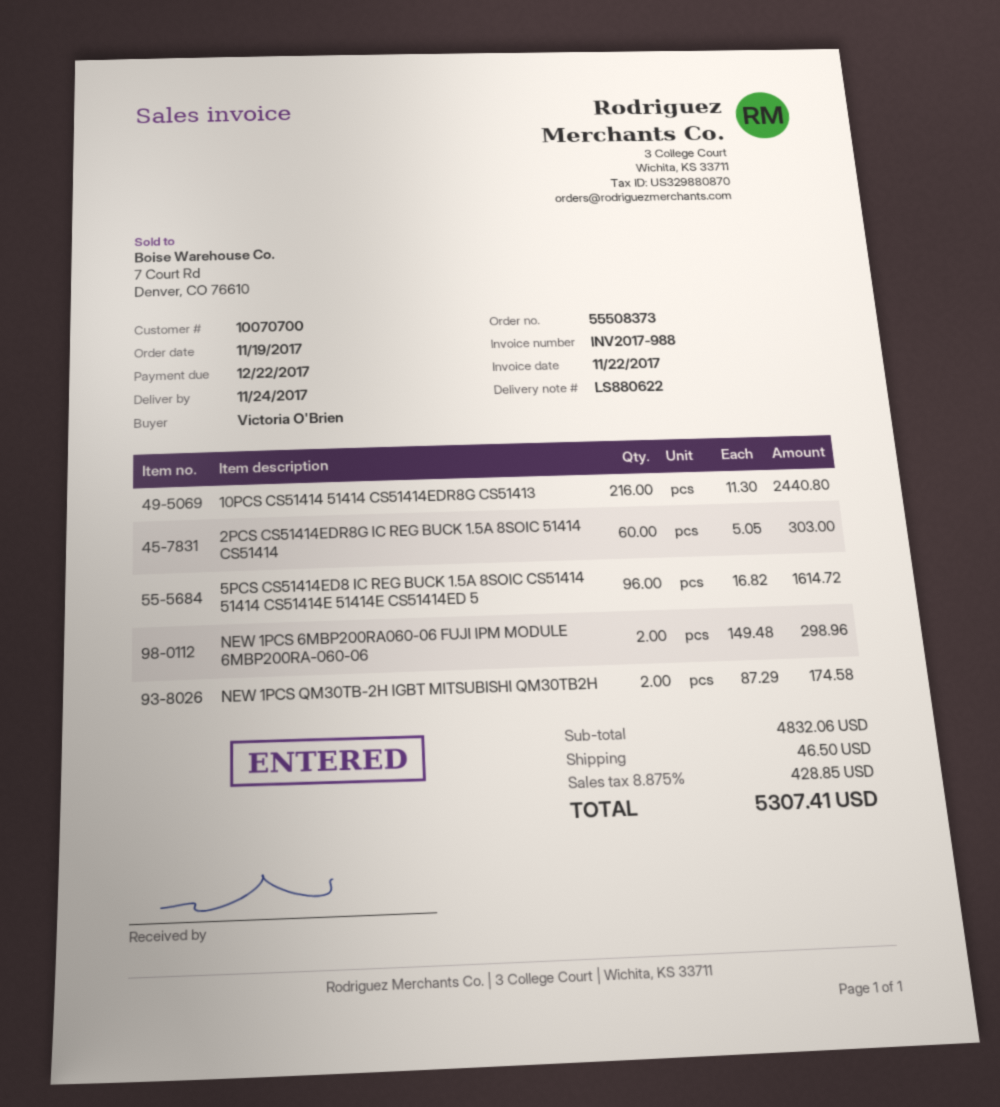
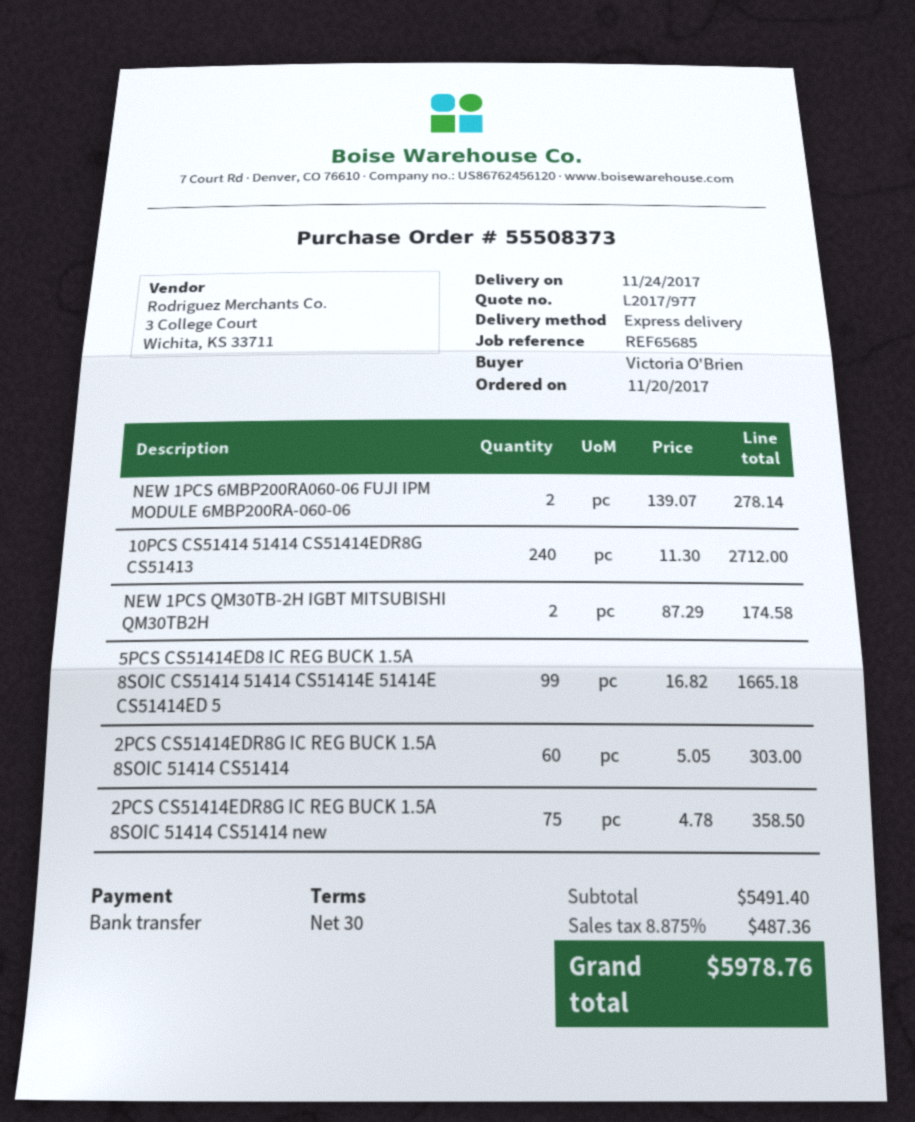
order date: 2017-11-19 -> 2017-11-20
10PCS CS51414 51414 CS51414EDR8G CS51413: 216 x 11.30 = 2440.80 -> 240 x 11.30 = 2712.00
5PCS CS51414ED8 IC REG BUCK 1.5A 8SOIC CS51414 51414 CS51414E 51414E CS51414ED 5: 96 x 16.82 = 1614.72 -> 99 x 16.82 = 1665.18
NEW 1PCS 6MBP200RA060-06 FUJI IPM MODULE 6MBP200RA-060-06: 2 x 149.48 = 298.96 -> 2 x 139.07 = 278.14
2PCS CS51414EDR8G IC REG BUCK 1.5A 8SOIC 51414 CS51414 new: none -> 75 x 4.78 = 358.50
subtotal: 4832.06 -> 5491.40
shipping: 46.50 -> none
tax: 8.875% = 428.85 -> 8.875% = 487.36
total: 5307.41 -> 5978.76

